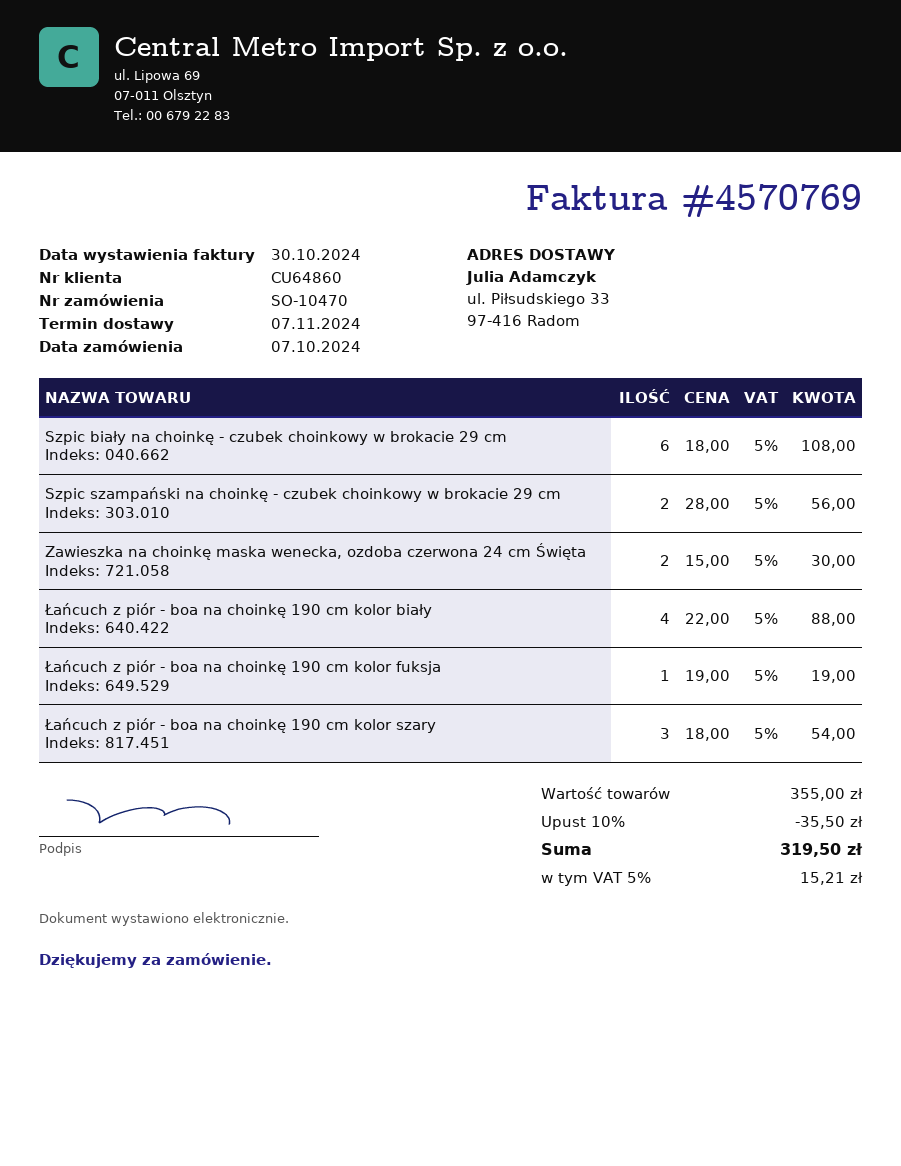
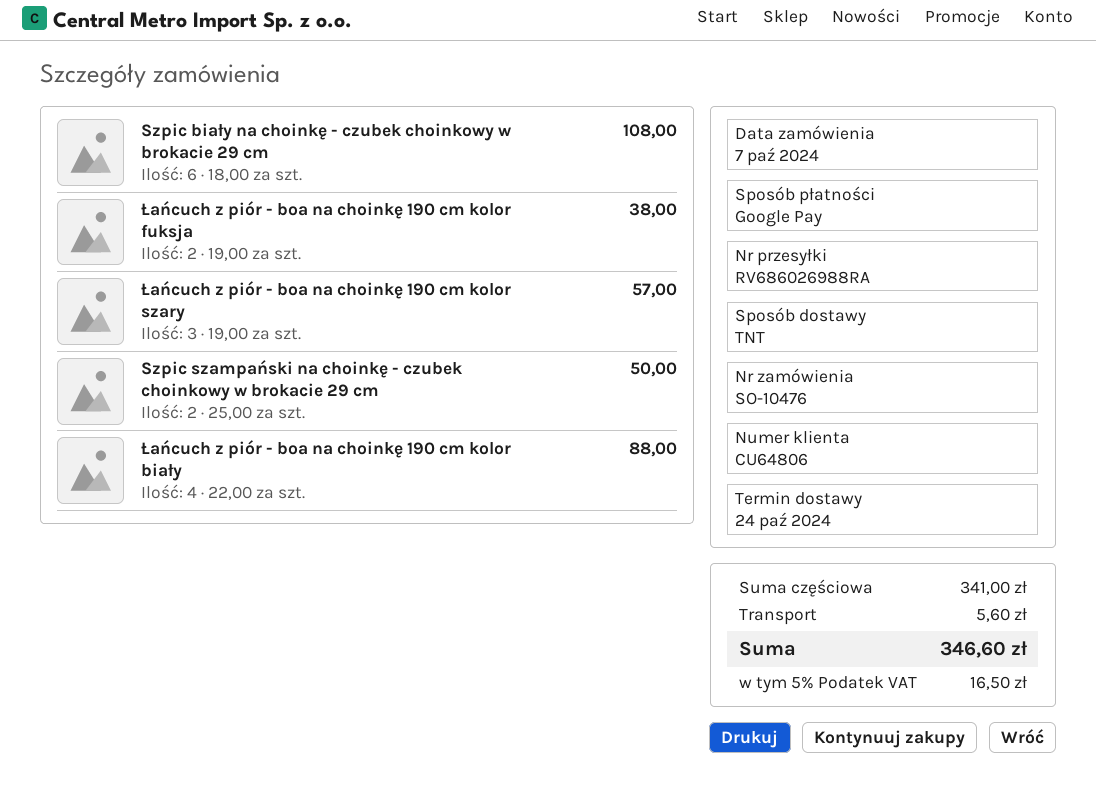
order number: SO-10470 -> SO-10476
delivery date: 2024-11-07 -> 2024-10-24
customer number: CU64860 -> CU64806
Szpic szampański na choinkę - czubek choinkowy w brokacie 29 cm: 2 x 28.00 = 56.00 -> 2 x 25.00 = 50.00
Zawieszka na choinkę maska wenecka, ozdoba czerwona 24 cm Święta: 2 x 15.00 = 30.00 -> none
Łańcuch z piór - boa na choinkę 190 cm kolor fuksja: 1 x 19.00 = 19.00 -> 2 x 19.00 = 38.00
Łańcuch z piór - boa na choinkę 190 cm kolor szary: 3 x 18.00 = 54.00 -> 3 x 19.00 = 57.00
subtotal: 355.00 -> 341.00
discount: 10% = 35.50 -> none
shipping: none -> 5.60
tax: 5% = 15.21 -> 5% = 16.50
total: 319.50 -> 346.60

